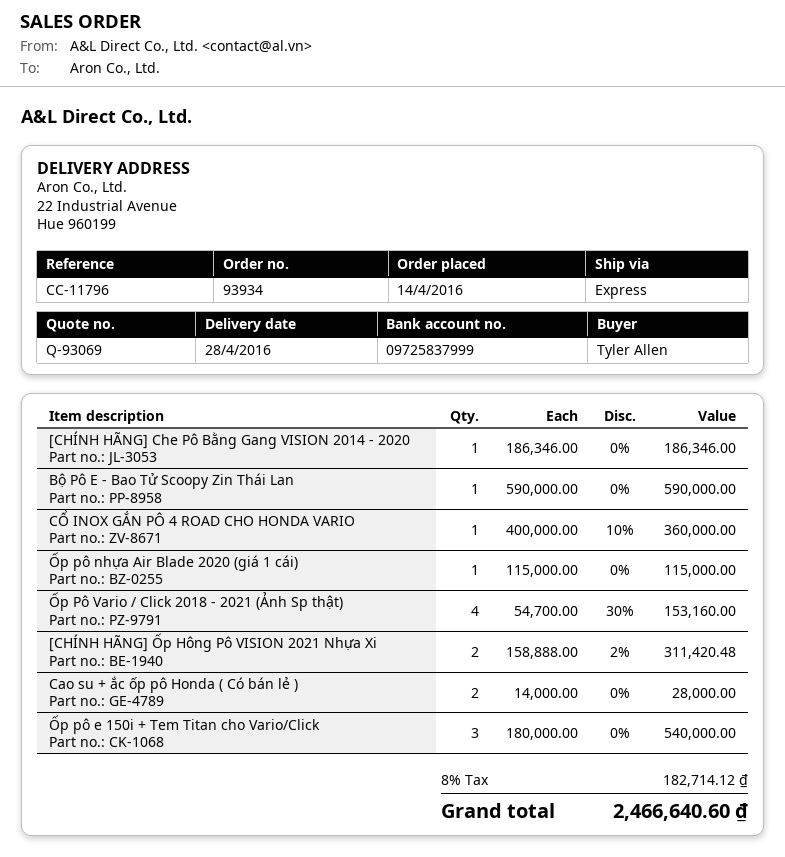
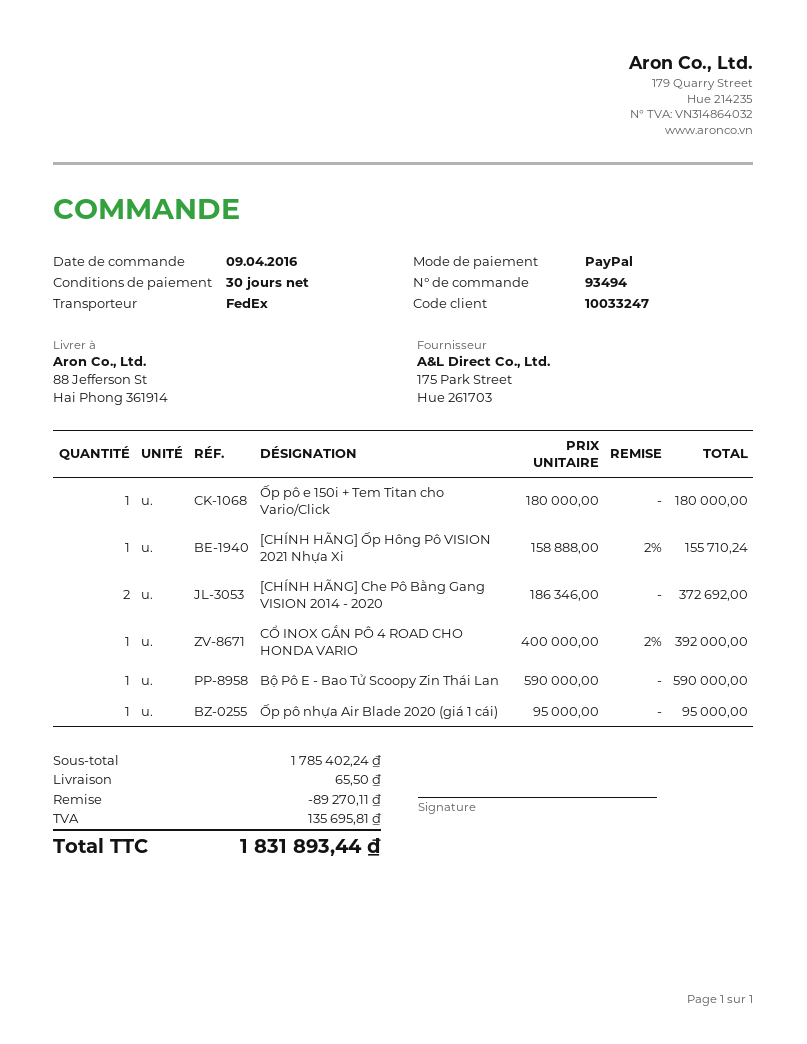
order number: 93934 -> 93494
order date: 2016-04-14 -> 2016-04-09
shipping method: express -> FedEx
ship to: 22 Industrial Avenue, Hue 960199 -> 88 Jefferson St, Hai Phong 361914
[CHÍNH HÃNG] Che Pô Bằng Gang VISION 2014 - 2020: 1 x 186346.00 = 186346.00 -> 2 x 186346.00 = 372692.00
CỔ INOX GẮN PÔ 4 ROAD CHO HONDA VARIO: 1 x 400000.00 - 10% = 360000.00 -> 1 x 400000.00 - 2% = 392000.00
Ốp pô nhựa Air Blade 2020 (giá 1 cái): 1 x 115000.00 = 115000.00 -> 1 x 95000.00 = 95000.00
Ốp Pô Vario / Click 2018 - 2021 (Ảnh Sp thật): 4 x 54700.00 - 30% = 153160.00 -> none
[CHÍNH HÃNG] Ốp Hông Pô VISION 2021 Nhựa Xi: 2 x 158888.00 - 2% = 311420.48 -> 1 x 158888.00 - 2% = 155710.24
Cao su + ắc ốp pô Honda ( Có bán lẻ ): 2 x 14000.00 = 28000.00 -> none
Ốp pô e 150i + Tem Titan cho Vario/Click: 3 x 180000.00 = 540000.00 -> 1 x 180000.00 = 180000.00
discount: none -> 89270.11
shipping: none -> 65.50
tax: 182714.12 -> 135695.81
total: 2466640.60 -> 1831893.44

